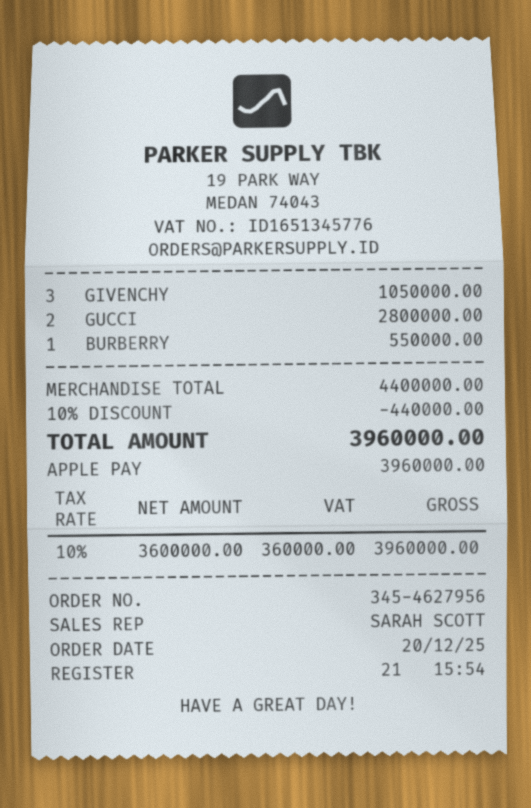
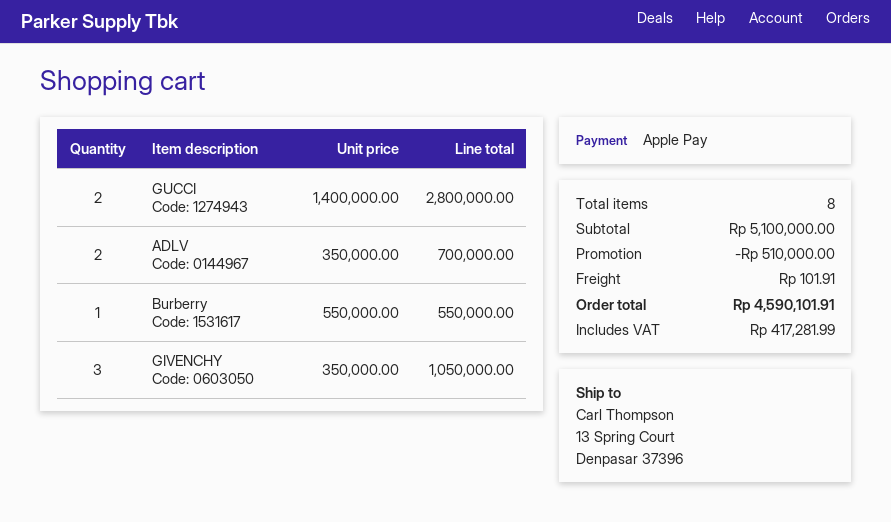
ADLV: none -> 2 for 700000.00
subtotal: 4400000.00 -> 5100000.00
discount: 440000.00 -> 510000.00
shipping: none -> 101.91
tax: 360000.00 -> 417281.99
total: 3960000.00 -> 4590101.91

